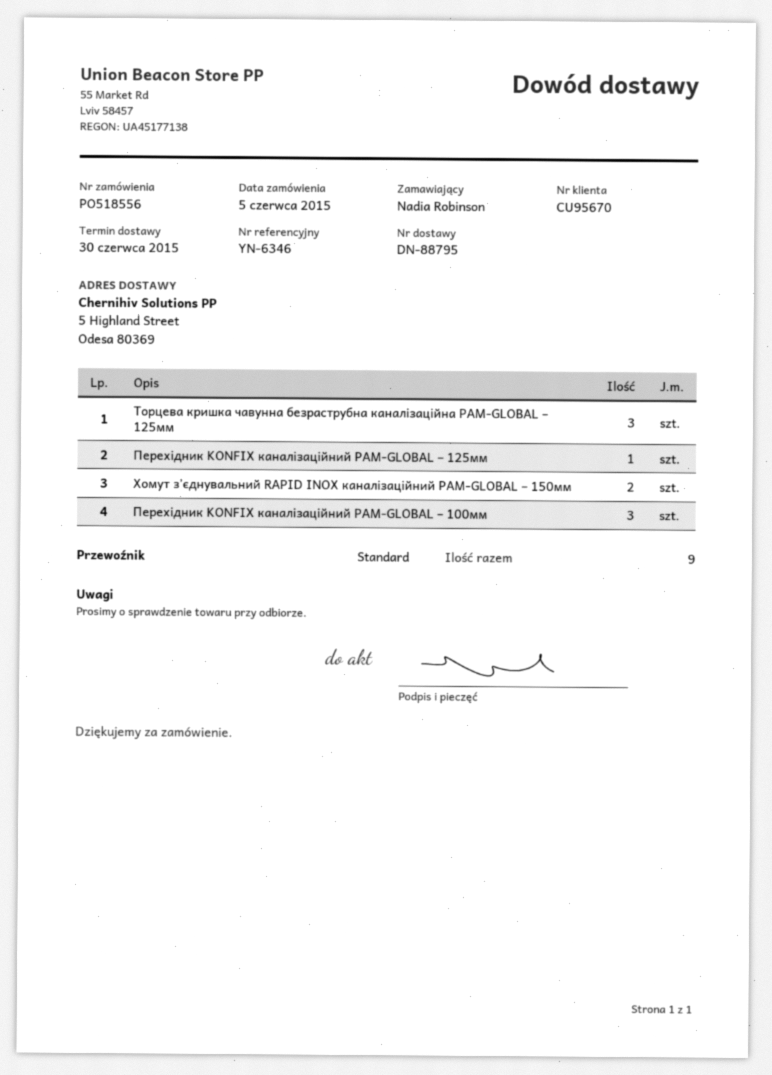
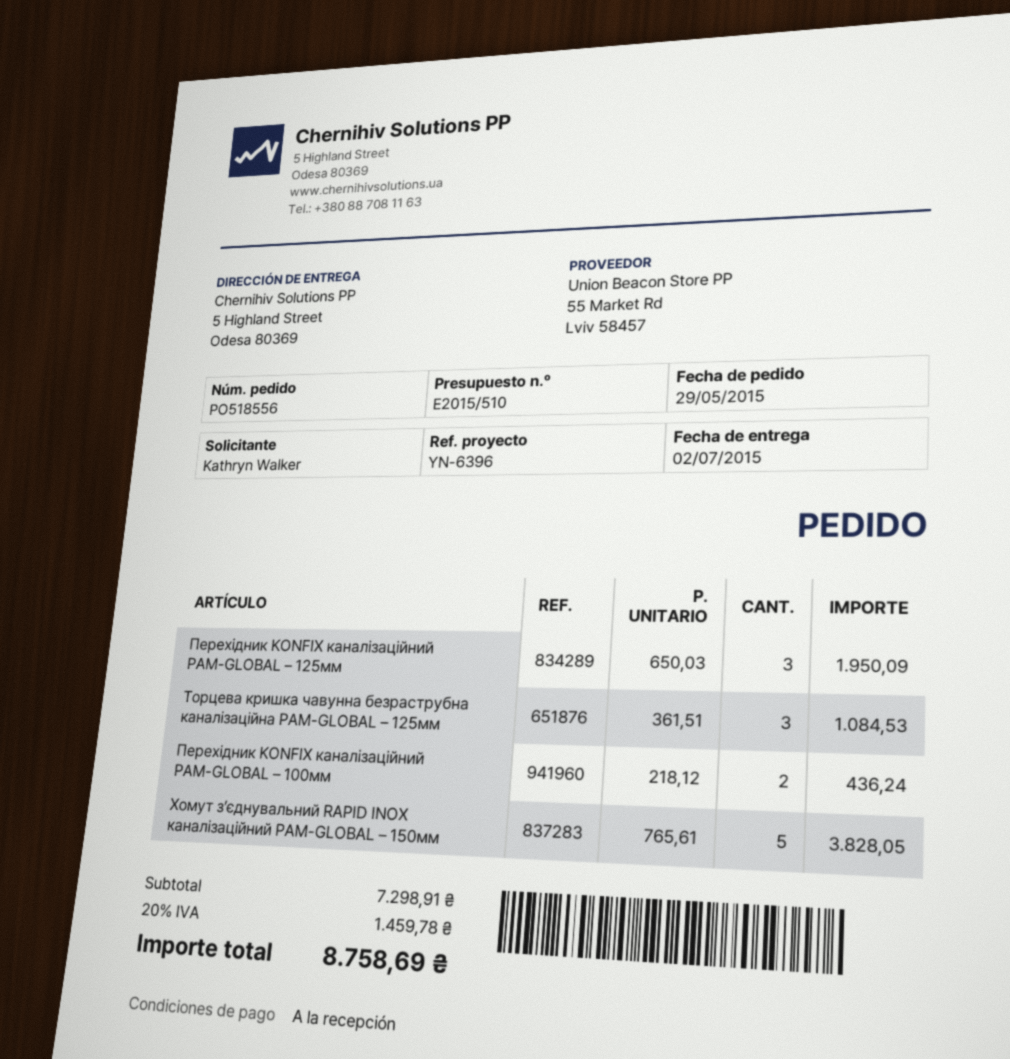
order date: 2015-06-05 -> 2015-05-29
delivery date: 2015-06-30 -> 2015-07-02
reference: YN-6346 -> YN-6396
ordered by: Nadia Robinson -> Kathryn Walker
Перехідник KONFIX каналізаційний PAM-GLOBAL – 125мм: 1 -> 3
Хомут з’єднувальний RAPID INOX каналізаційний PAM-GLOBAL – 150мм: 2 -> 5
Перехідник KONFIX каналізаційний PAM-GLOBAL – 100мм: 3 -> 2

